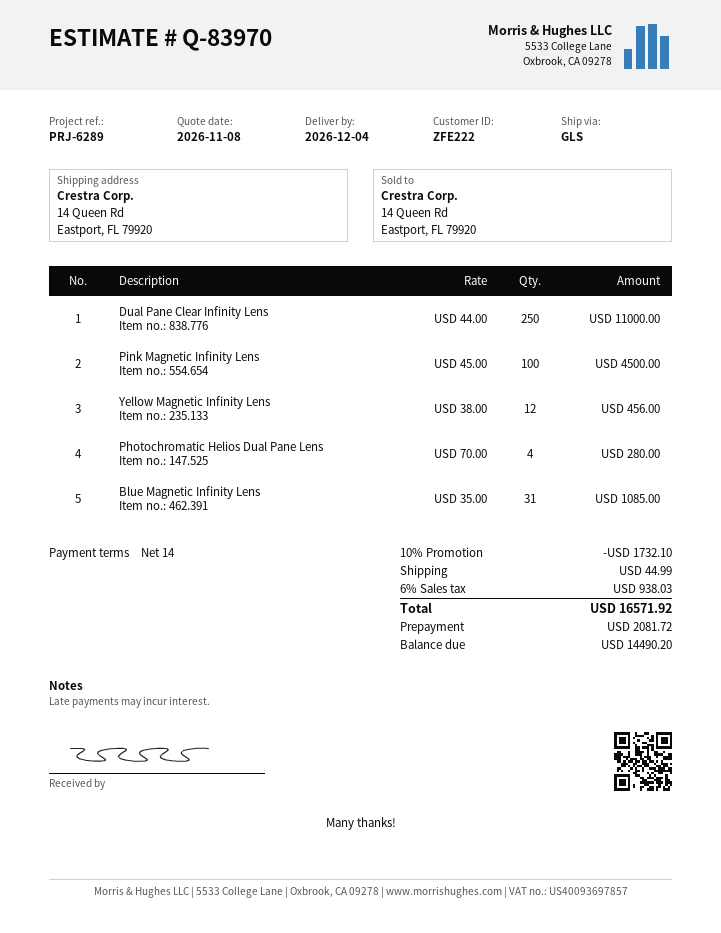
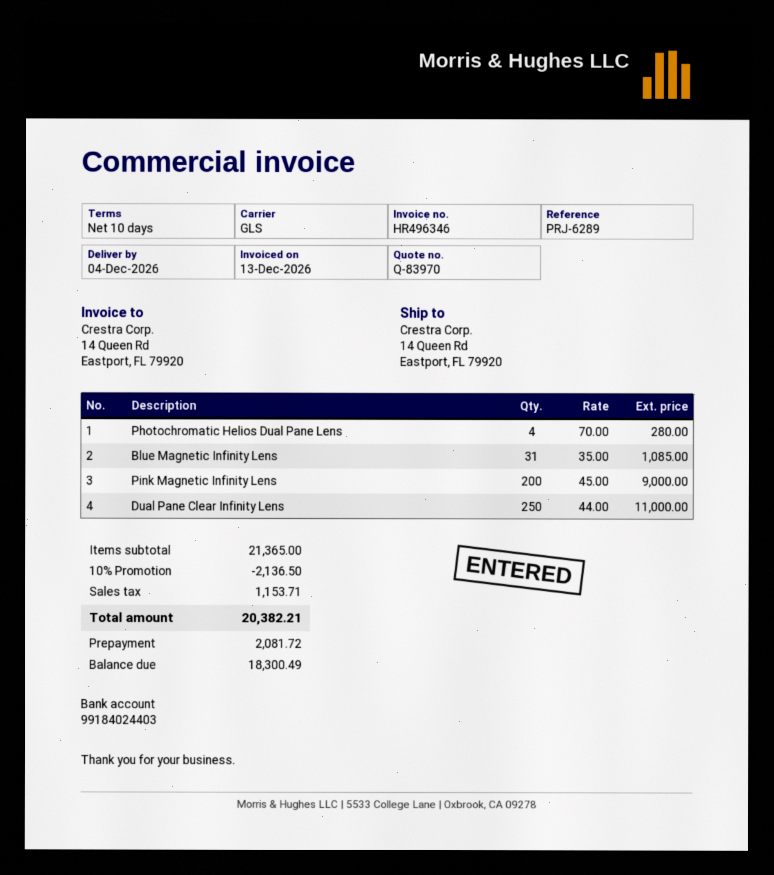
payment terms: 14 days -> 10 days
Pink Magnetic Infinity Lens: 100 x 45.00 = 4500.00 -> 200 x 45.00 = 9000.00
Yellow Magnetic Infinity Lens: 12 x 38.00 = 456.00 -> none
discount: 10% = 1732.10 -> 10% = 2136.50
shipping: 44.99 -> none
tax: 938.03 -> 1153.71
total: 16571.92 -> 20382.21
balance: 14490.20 -> 18300.49

